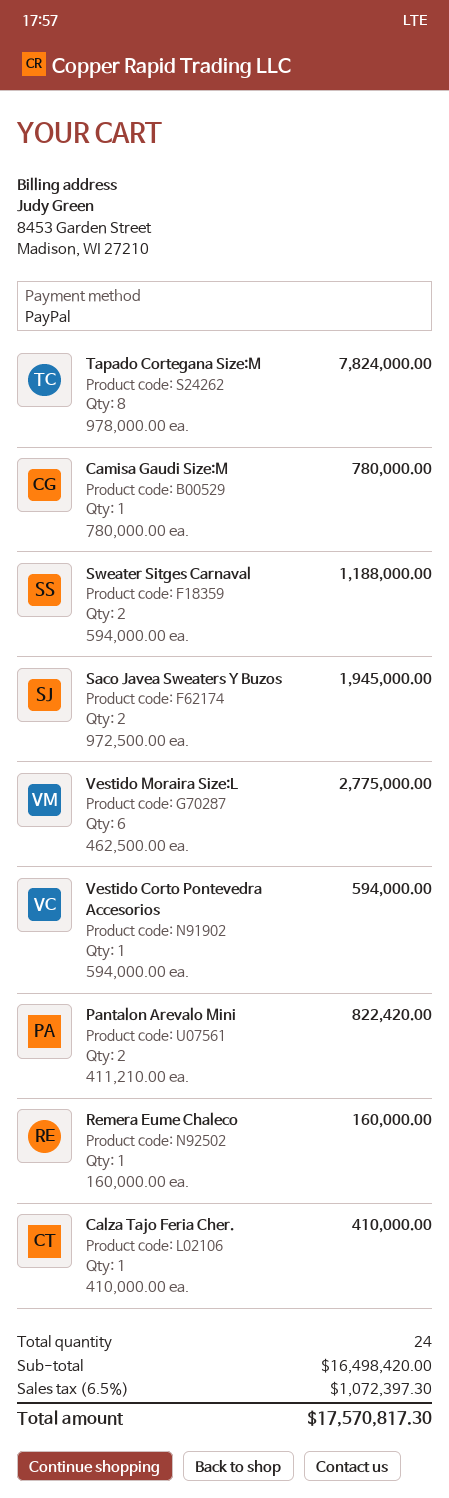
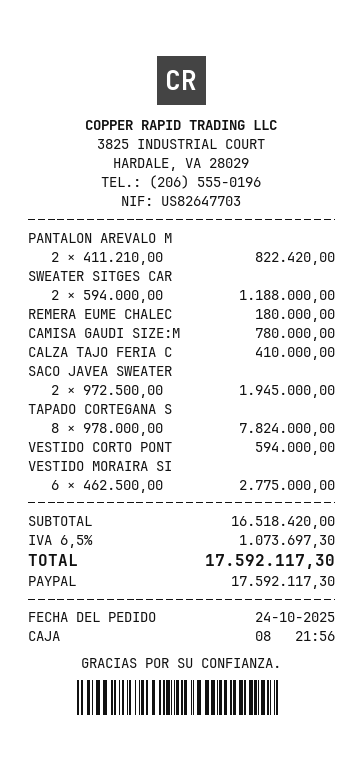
Remera Eume Chaleco: 1 x 160000.00 = 160000.00 -> 1 x 180000.00 = 180000.00
subtotal: 16498420.00 -> 16518420.00
tax: 6.5% = 1072397.30 -> 6.5% = 1073697.30
total: 17570817.30 -> 17592117.30

